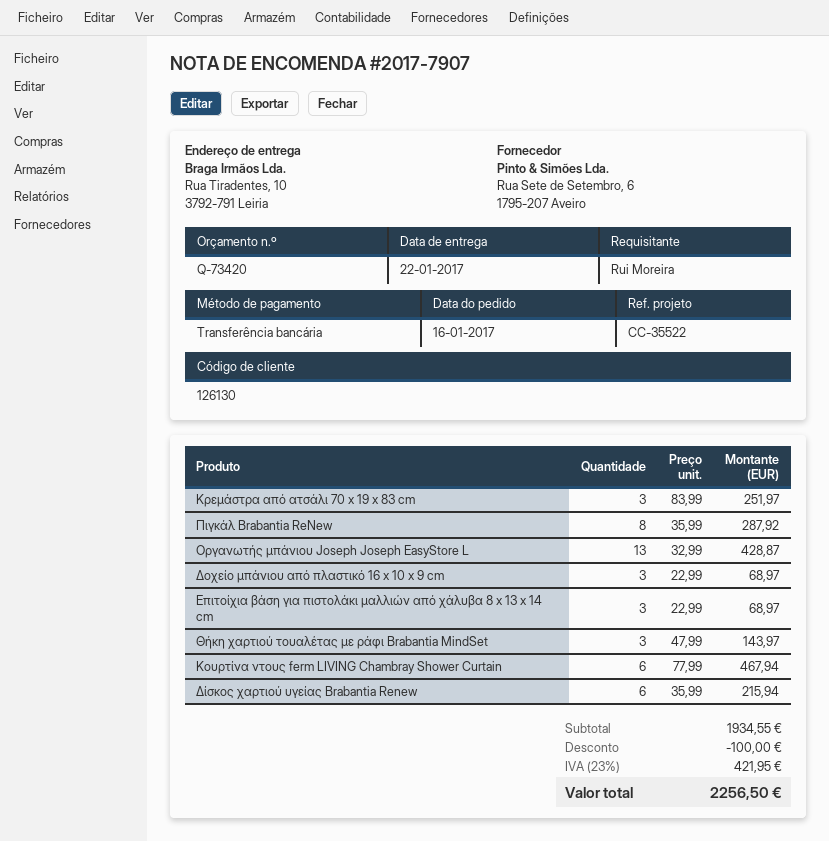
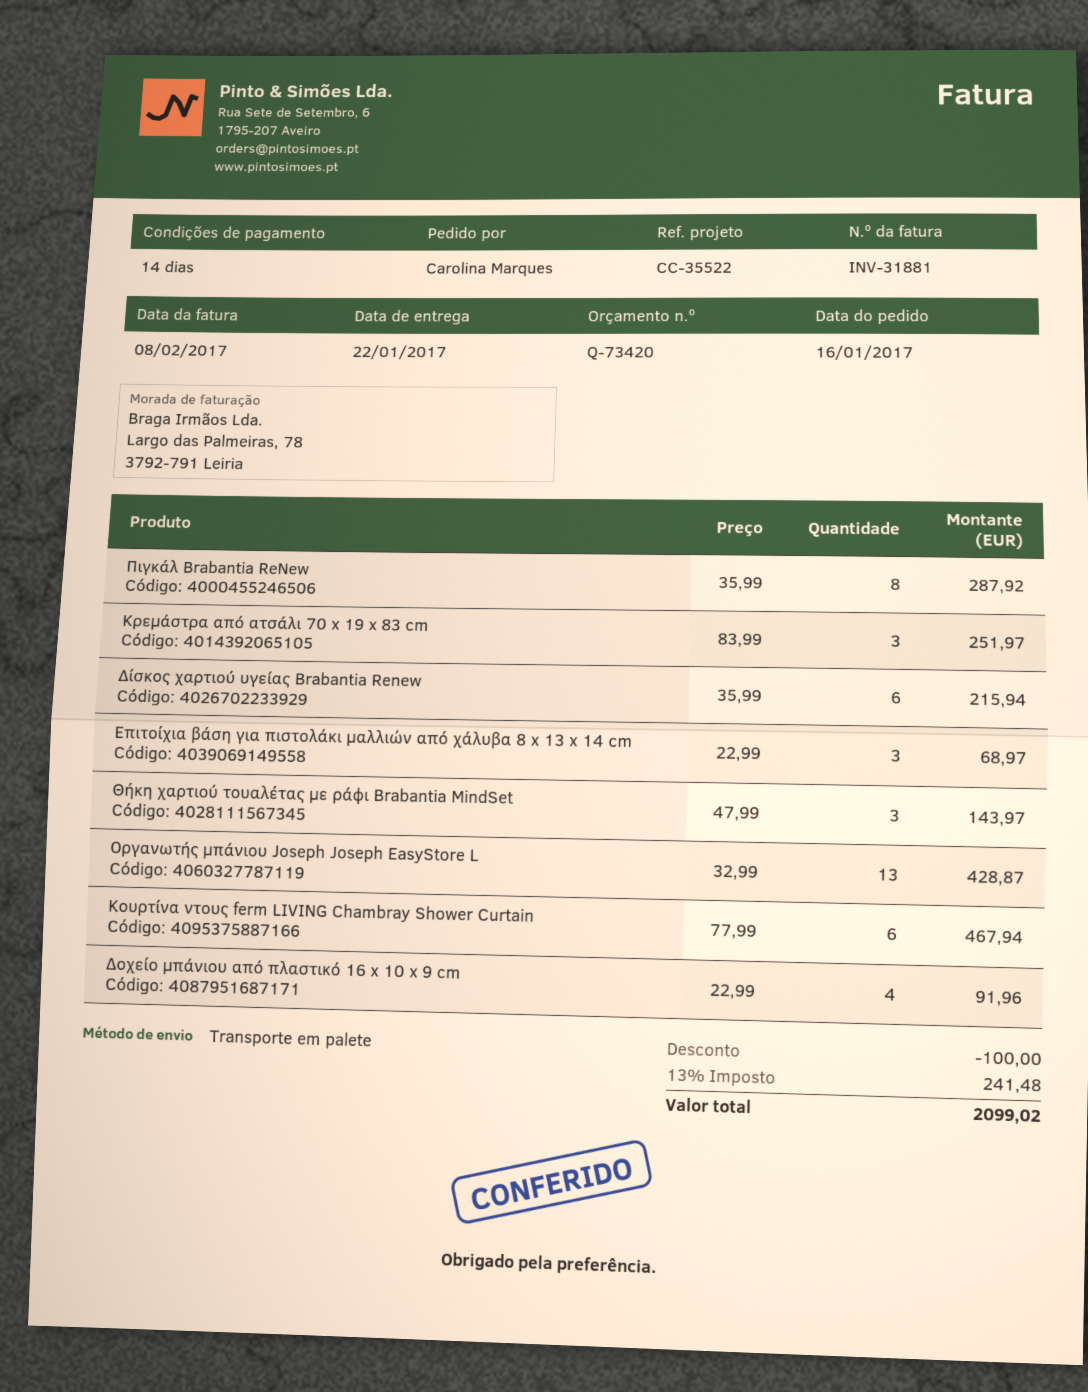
ordered by: Rui Moreira -> Carolina Marques
Δοχείο μπάνιου από πλαστικό 16 x 10 x 9 cm: 3 x 22.99 = 68.97 -> 4 x 22.99 = 91.96
tax: 23% = 421.95 -> 13% = 241.48
total: 2256.50 -> 2099.02

